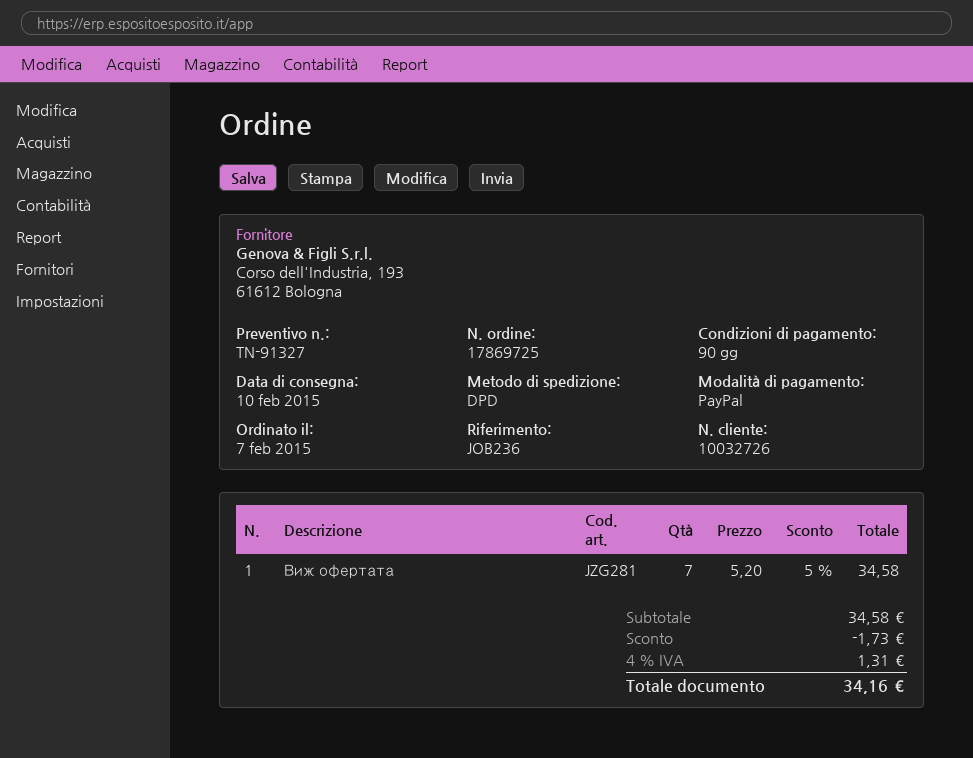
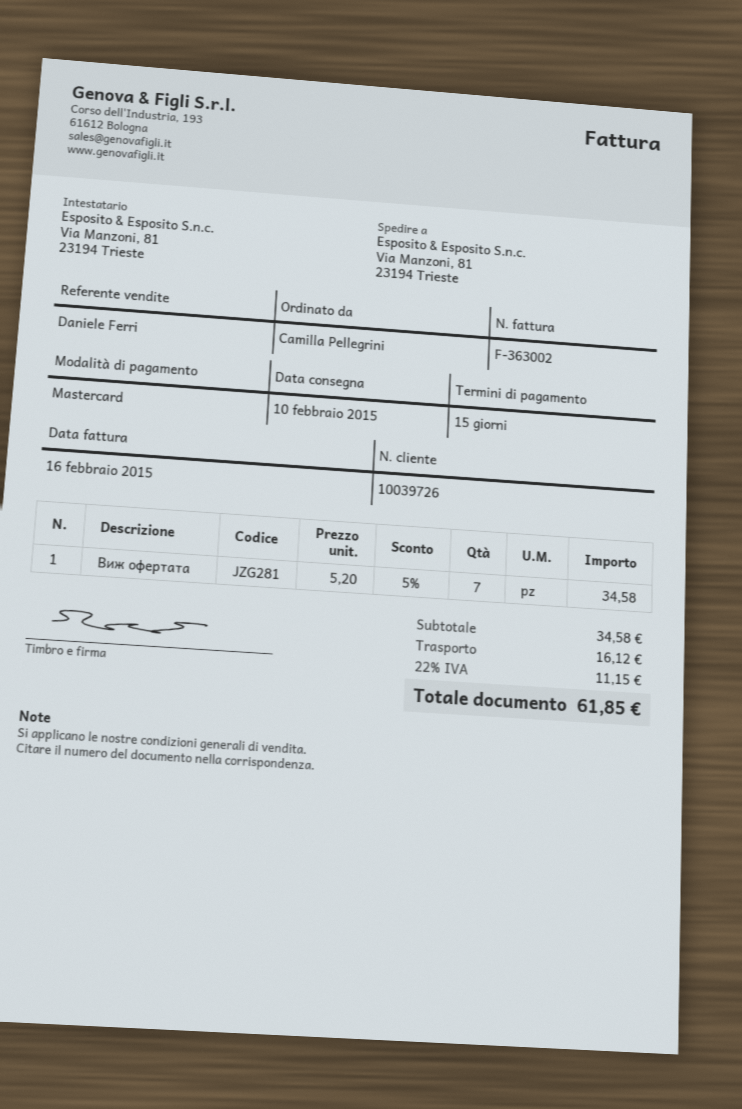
payment terms: 90 days -> 15 days
customer number: 10032726 -> 10039726
payment method: PayPal -> Mastercard
discount: 1.73 -> none
shipping: none -> 16.12
tax: 4% = 1.31 -> 22% = 11.15
total: 34.16 -> 61.85

